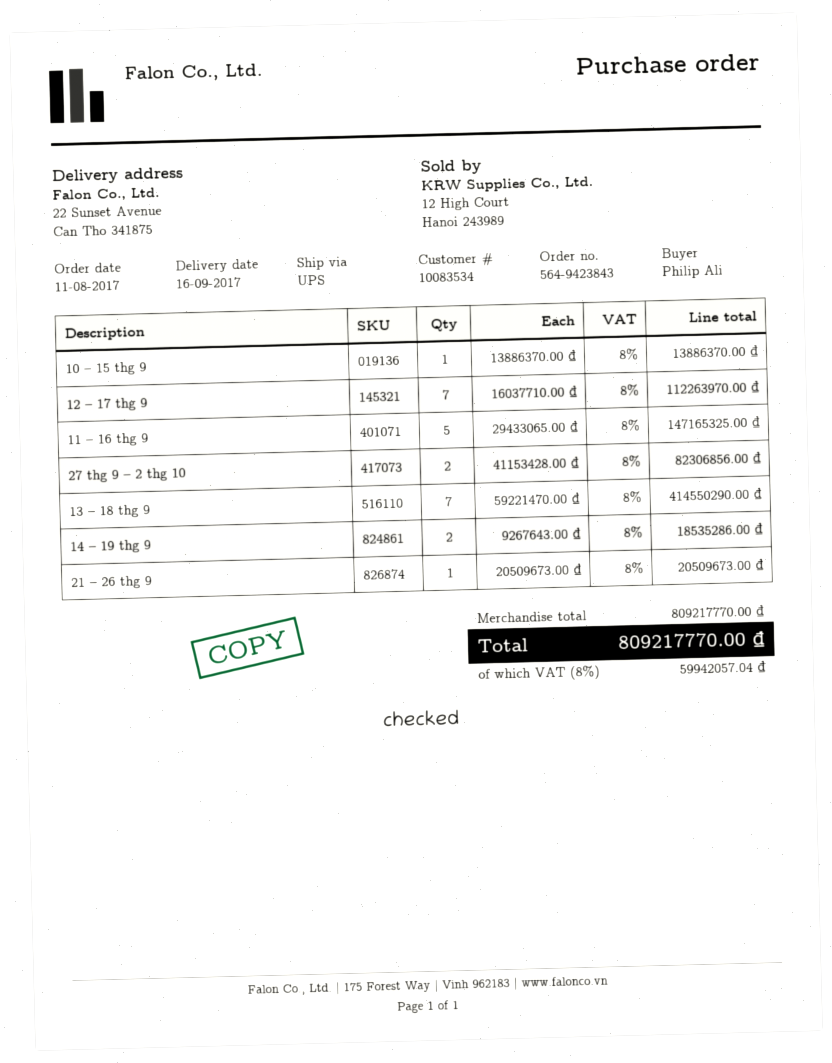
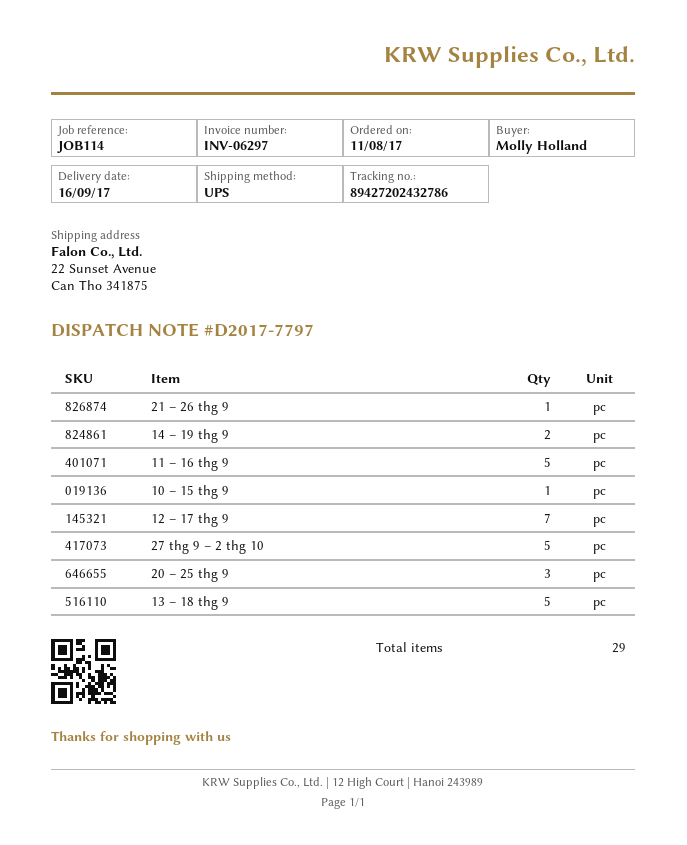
ordered by: Philip Ali -> Molly Holland
27 thg 9 – 2 thg 10: 2 -> 5
13 – 18 thg 9: 7 -> 5
20 – 25 thg 9: none -> 3

